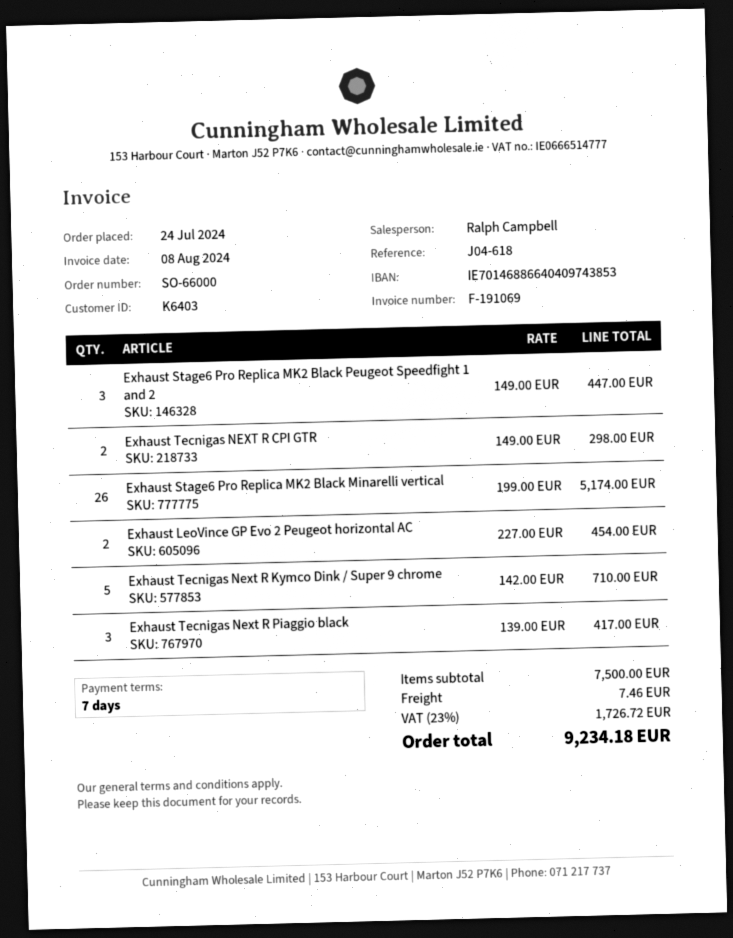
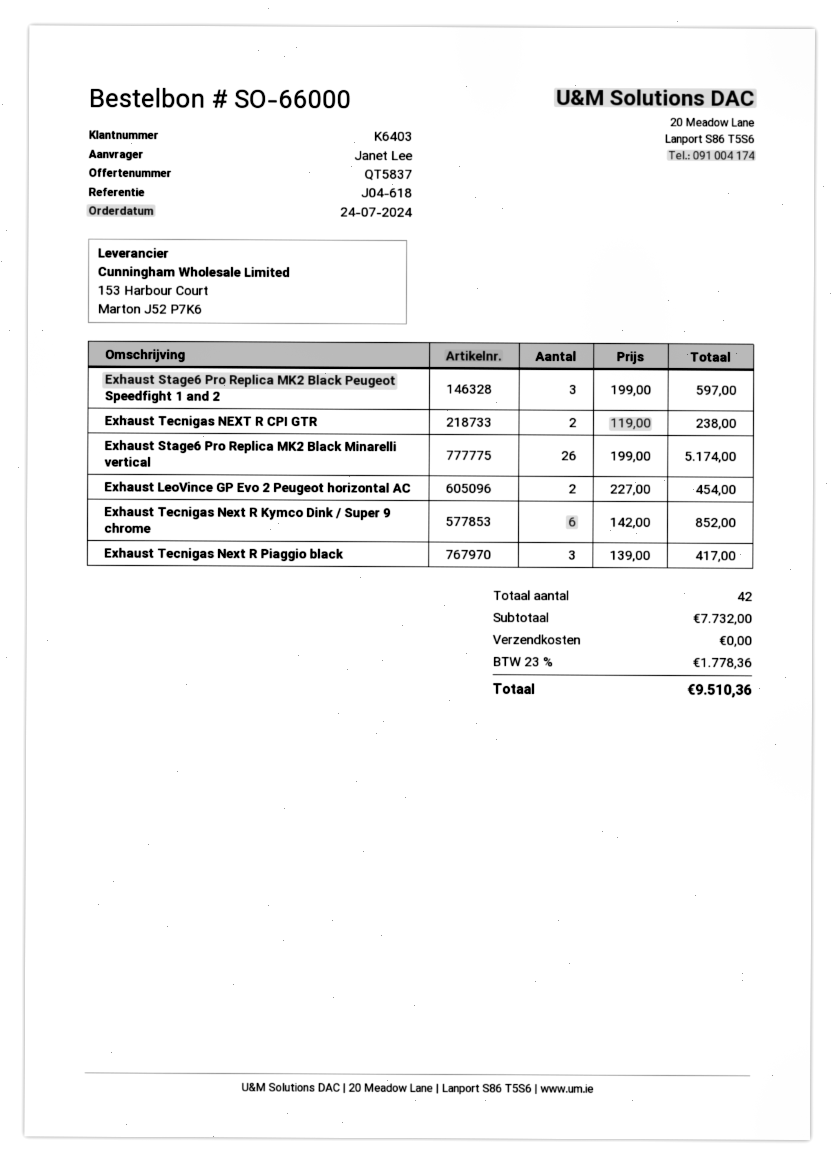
Exhaust Stage6 Pro Replica MK2 Black Peugeot Speedfight 1 and 2: 3 x 149.00 = 447.00 -> 3 x 199.00 = 597.00
Exhaust Tecnigas NEXT R CPI GTR: 2 x 149.00 = 298.00 -> 2 x 119.00 = 238.00
Exhaust Tecnigas Next R Kymco Dink / Super 9 chrome: 5 x 142.00 = 710.00 -> 6 x 142.00 = 852.00
subtotal: 7500.00 -> 7732.00
shipping: 7.46 -> 0.00
tax: 23% = 1726.72 -> 23% = 1778.36
total: 9234.18 -> 9510.36

